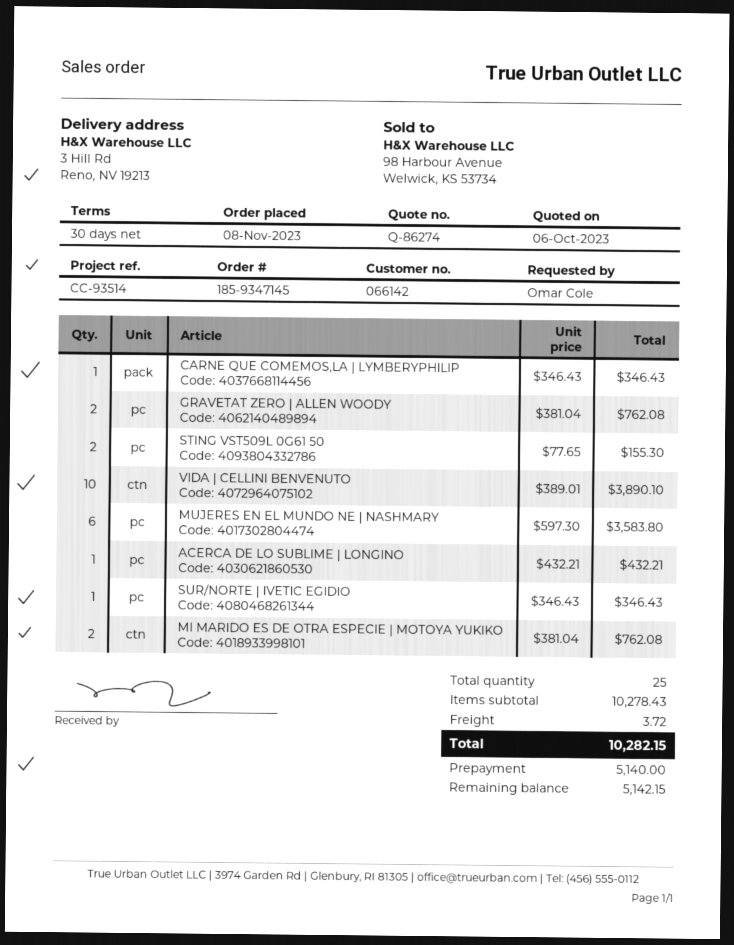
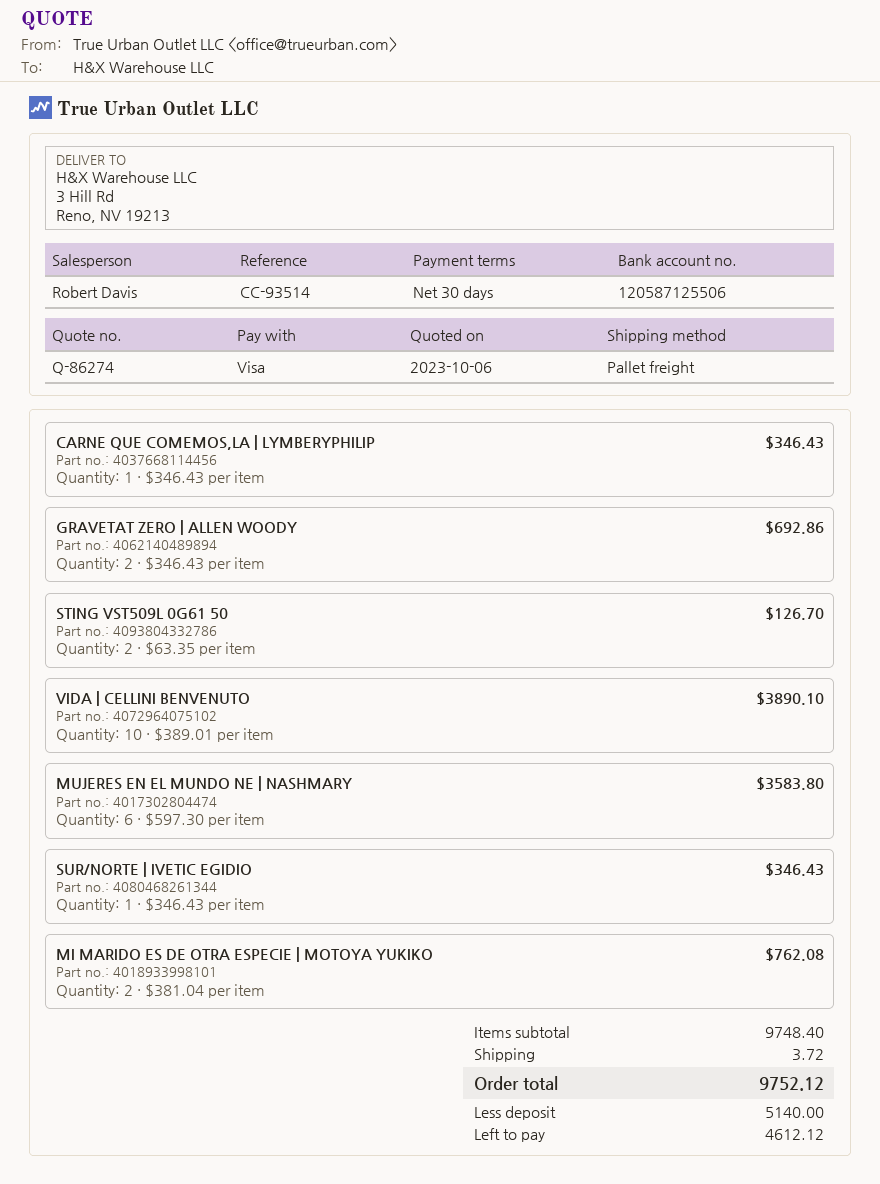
GRAVETAT ZERO | ALLEN WOODY: 2 x 381.04 = 762.08 -> 2 x 346.43 = 692.86
STING VST509L 0G61 50: 2 x 77.65 = 155.30 -> 2 x 63.35 = 126.70
ACERCA DE LO SUBLIME | LONGINO: 1 x 432.21 = 432.21 -> none
subtotal: 10278.43 -> 9748.40
total: 10282.15 -> 9752.12
balance: 5142.15 -> 4612.12

